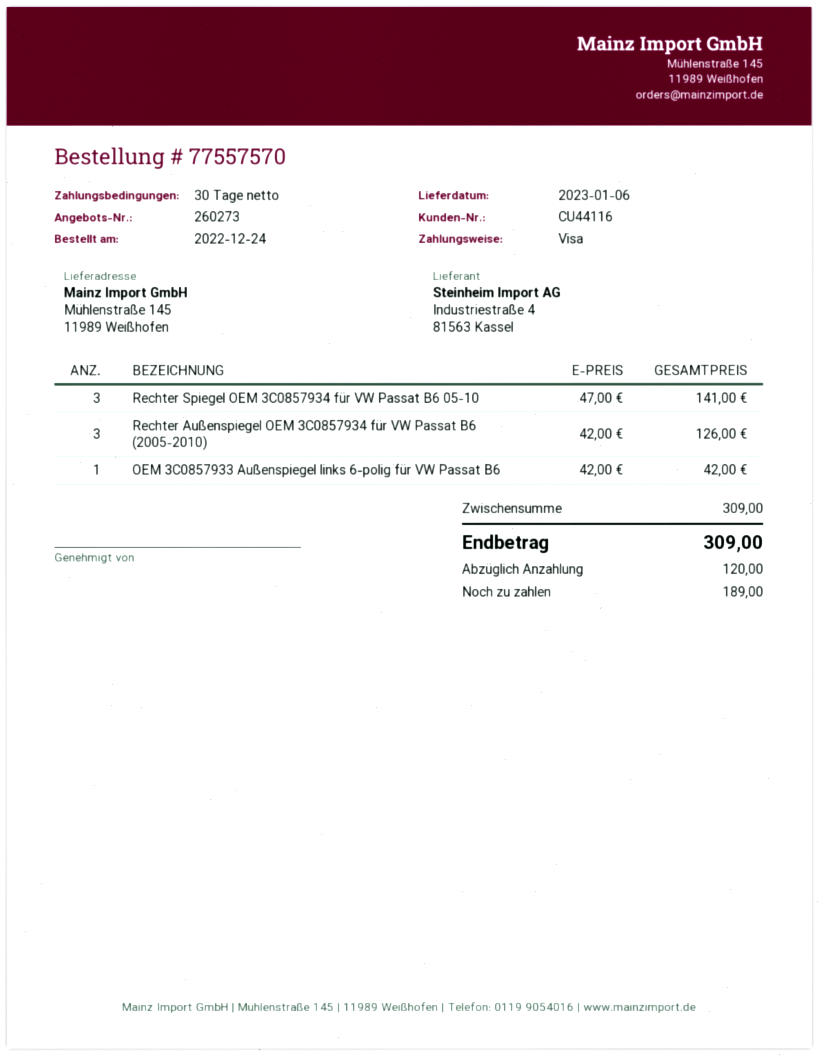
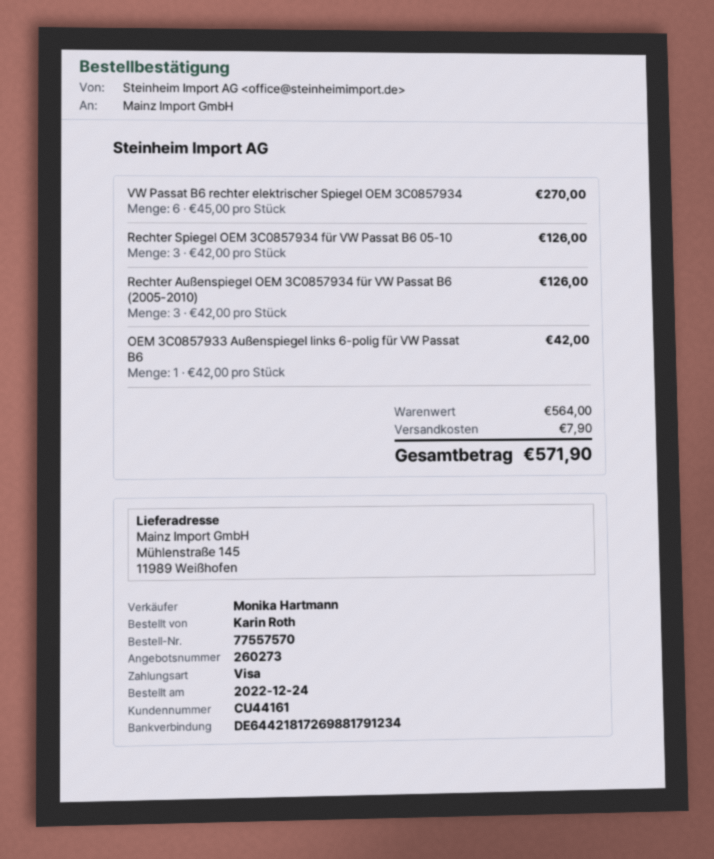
customer number: CU44116 -> CU44161
Rechter Spiegel OEM 3C0857934 für VW Passat B6 05-10: 3 x 47.00 = 141.00 -> 3 x 42.00 = 126.00
VW Passat B6 rechter elektrischer Spiegel OEM 3C0857934: none -> 6 x 45.00 = 270.00
subtotal: 309.00 -> 564.00
shipping: none -> 7.90
total: 309.00 -> 571.90

